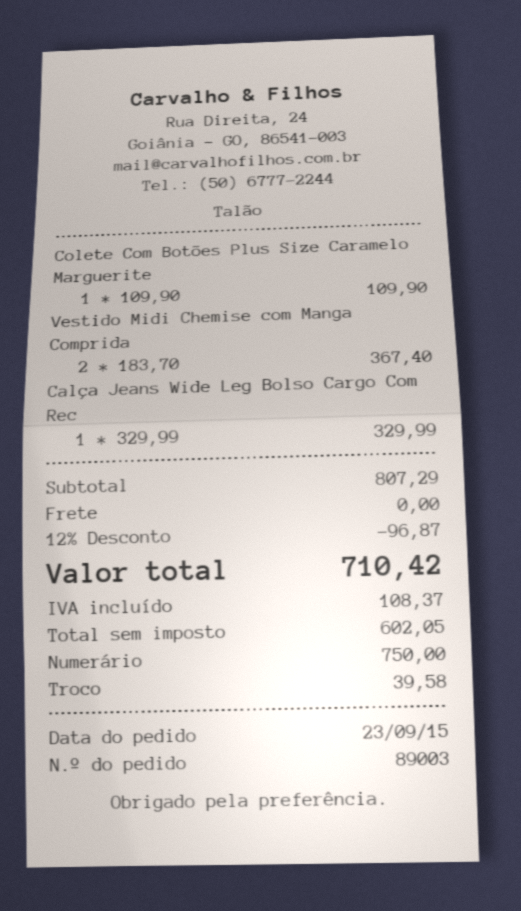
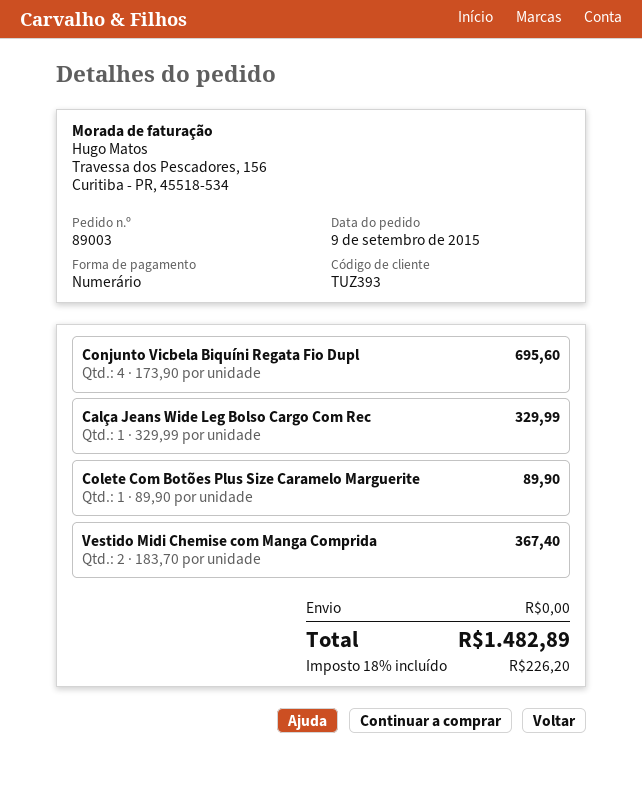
order date: 2015-09-23 -> 2015-09-09
Colete Com Botões Plus Size Caramelo Marguerite: 1 x 109.90 = 109.90 -> 1 x 89.90 = 89.90
Conjunto Vicbela Biquíni Regata Fio Dupl: none -> 4 x 173.90 = 695.60
discount: 12% = 96.87 -> none
tax: 108.37 -> 226.20
total: 710.42 -> 1482.89

